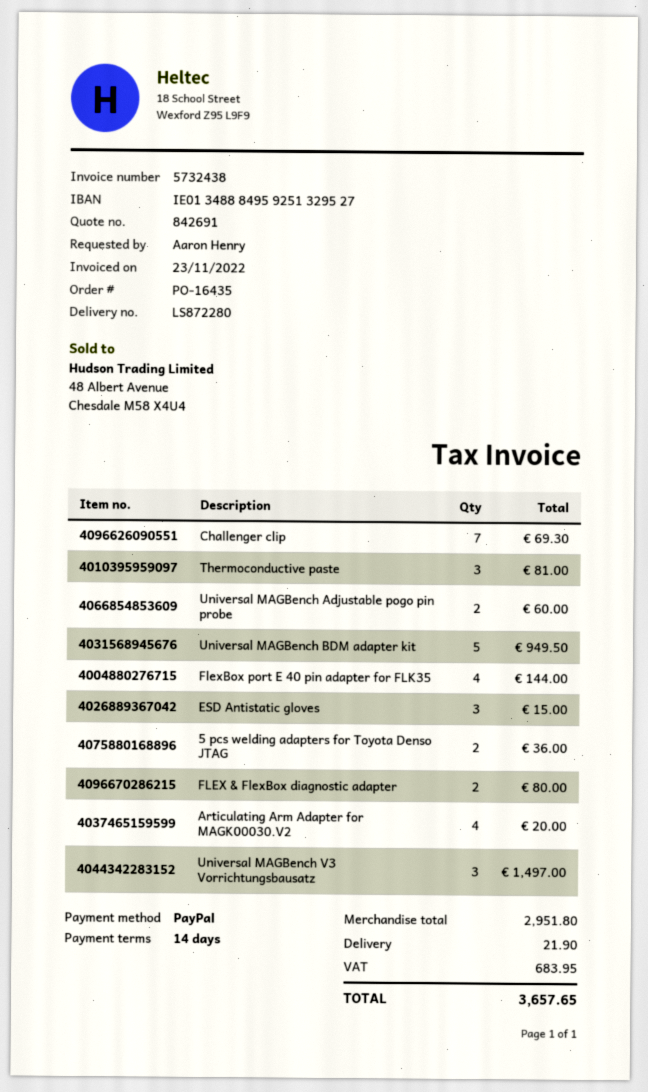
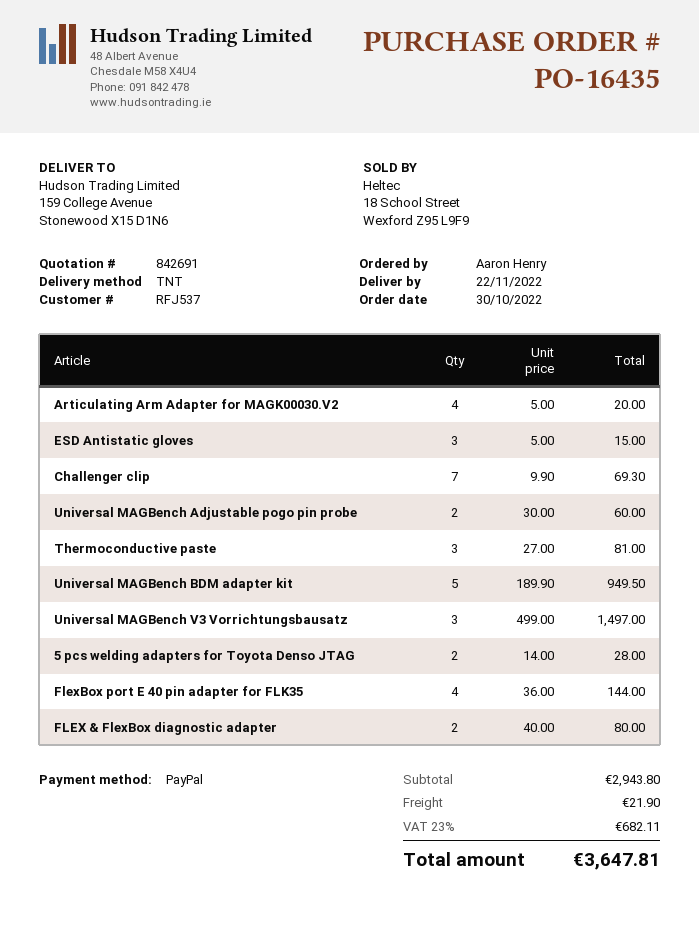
5 pcs welding adapters for Toyota Denso JTAG: 2 for 36.00 -> 2 for 28.00
subtotal: 2951.80 -> 2943.80
tax: 683.95 -> 682.11
total: 3657.65 -> 3647.81

